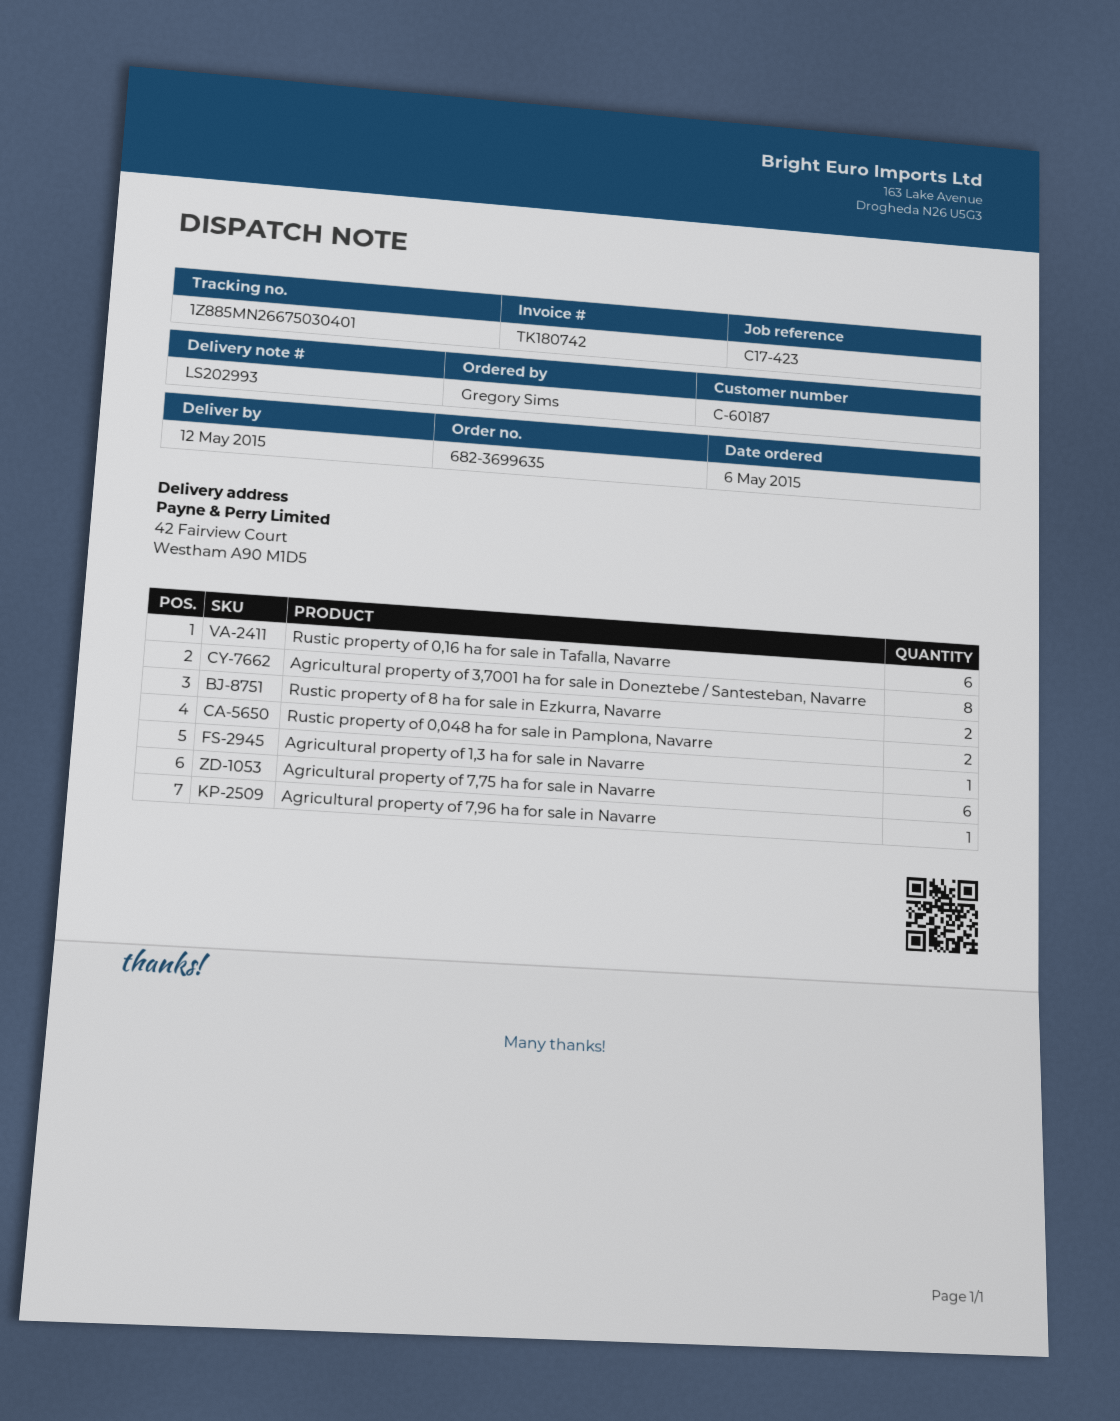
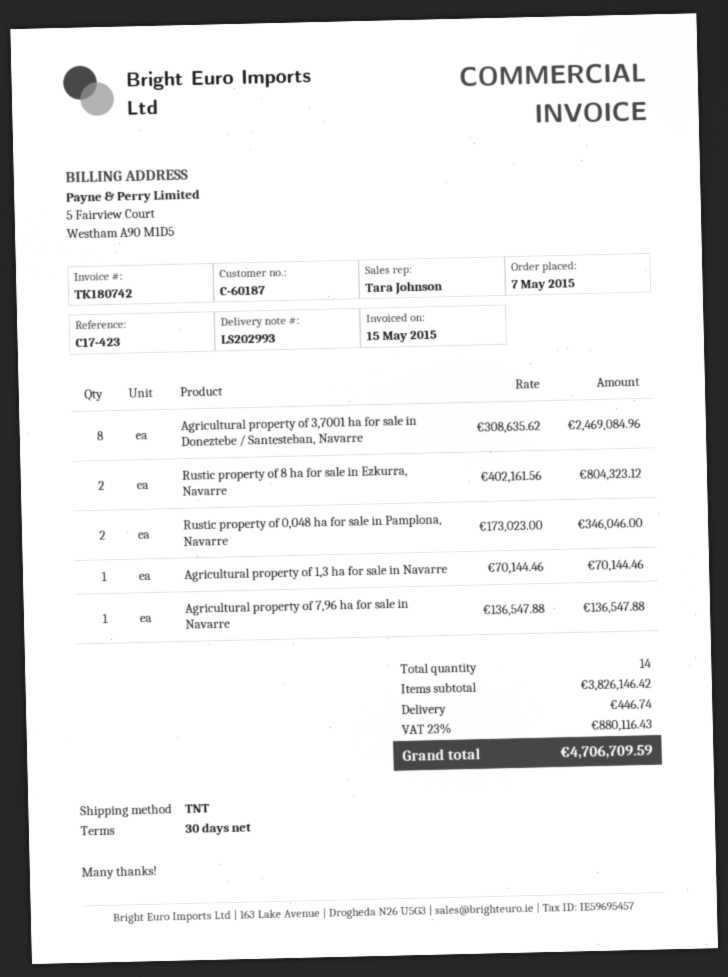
order date: 2015-05-06 -> 2015-05-07
Rustic property of 0,16 ha for sale in Tafalla, Navarre: 6 -> none
Agricultural property of 7,75 ha for sale in Navarre: 6 -> none

